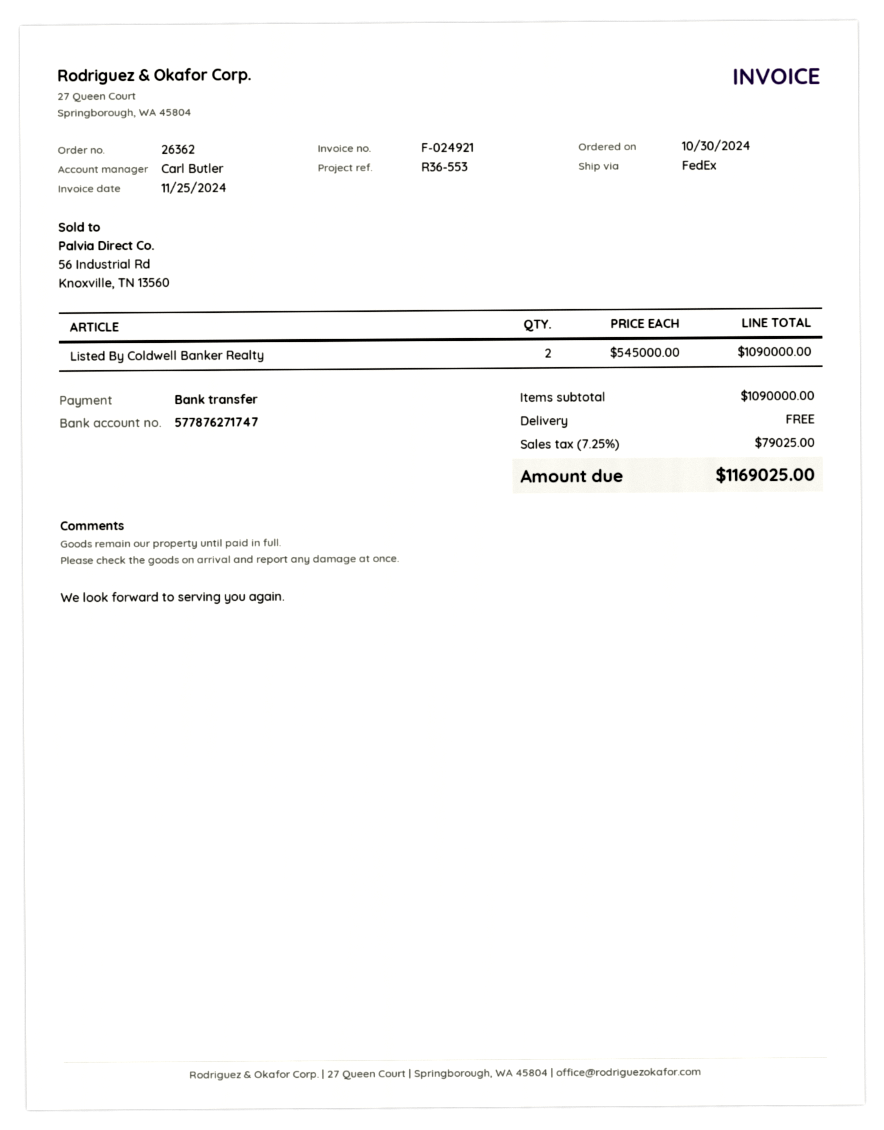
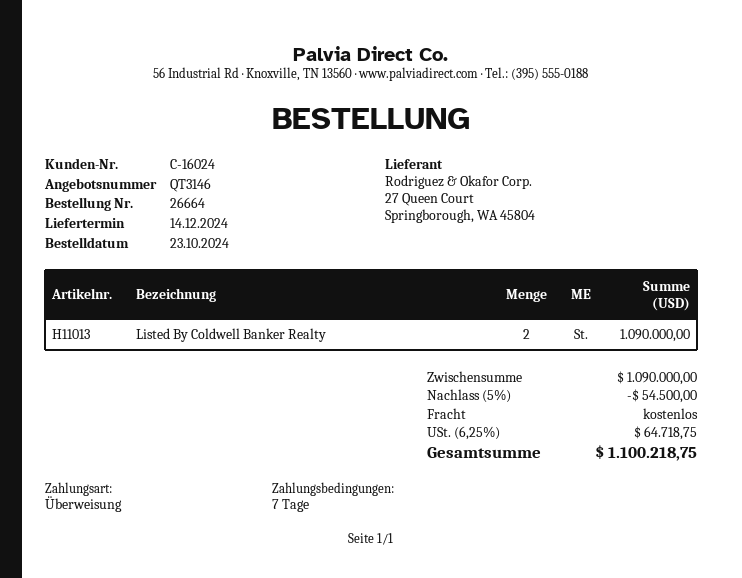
order number: 26362 -> 26664
order date: 2024-10-30 -> 2024-10-23
discount: none -> 5% = 54500.00
tax: 7.25% = 79025.00 -> 6.25% = 64718.75
total: 1169025.00 -> 1100218.75

